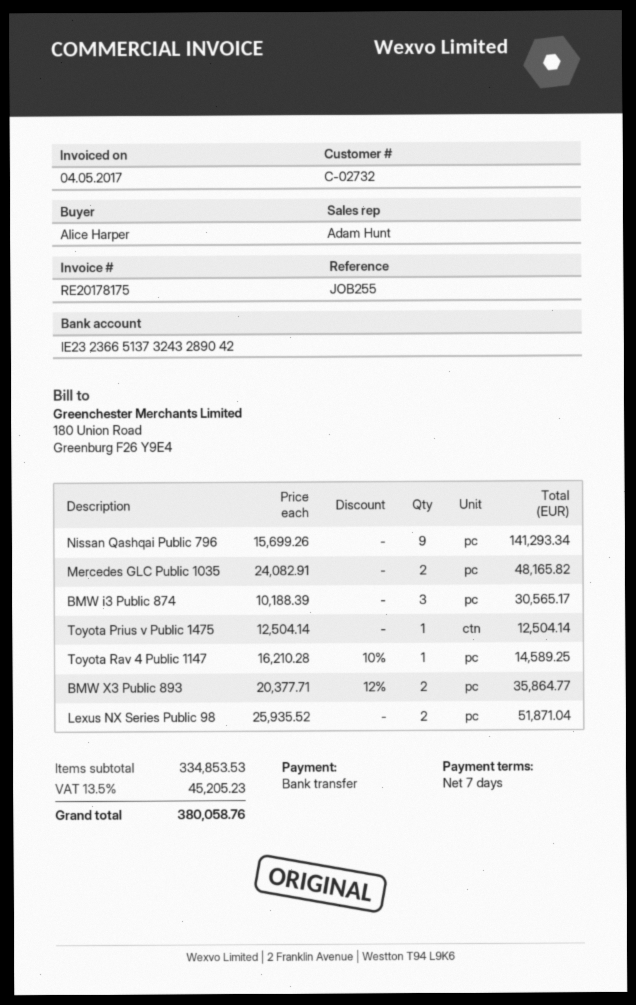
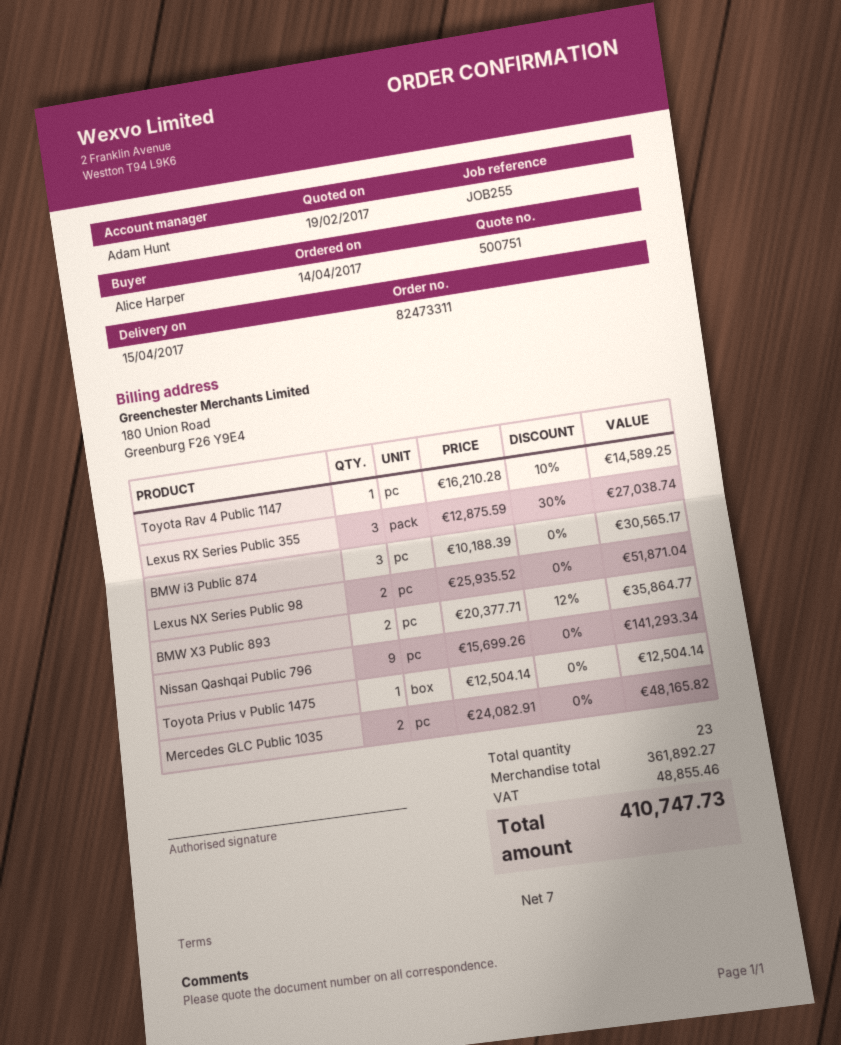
Lexus RX Series Public 355: none -> 3 x 12875.59 - 30% = 27038.74
subtotal: 334853.53 -> 361892.27
tax: 45205.23 -> 48855.46
total: 380058.76 -> 410747.73

